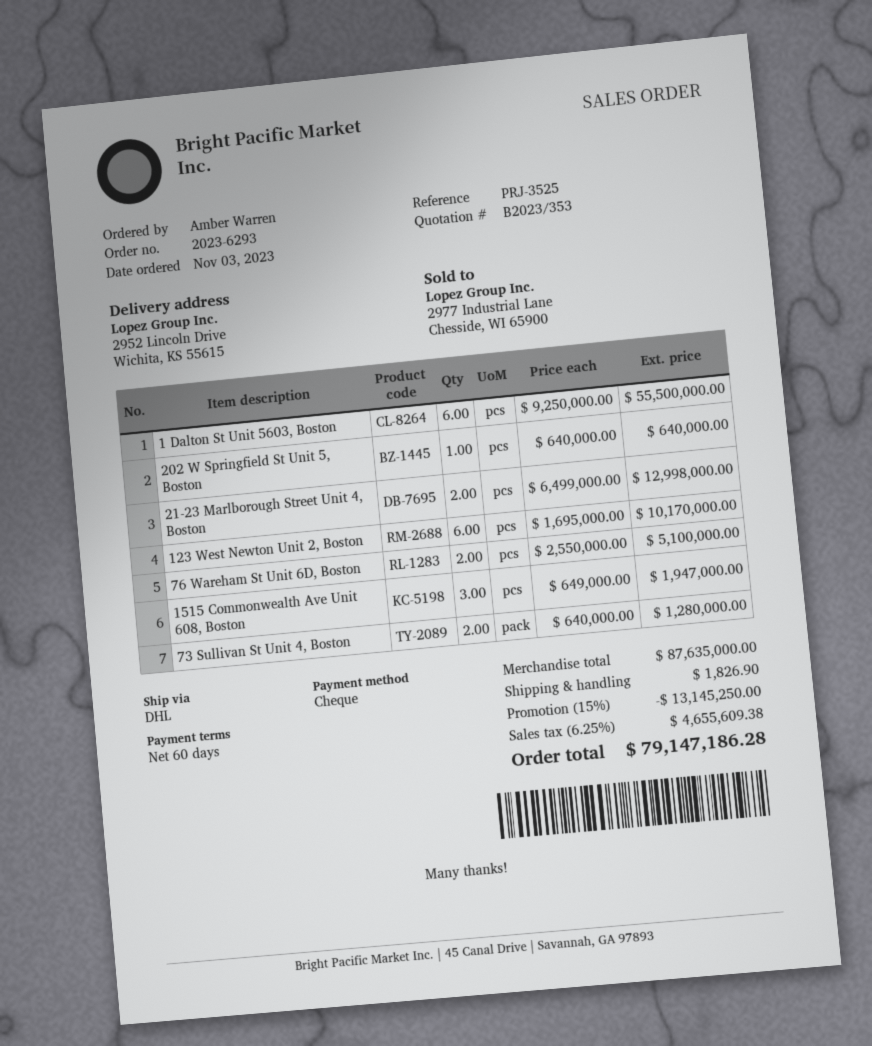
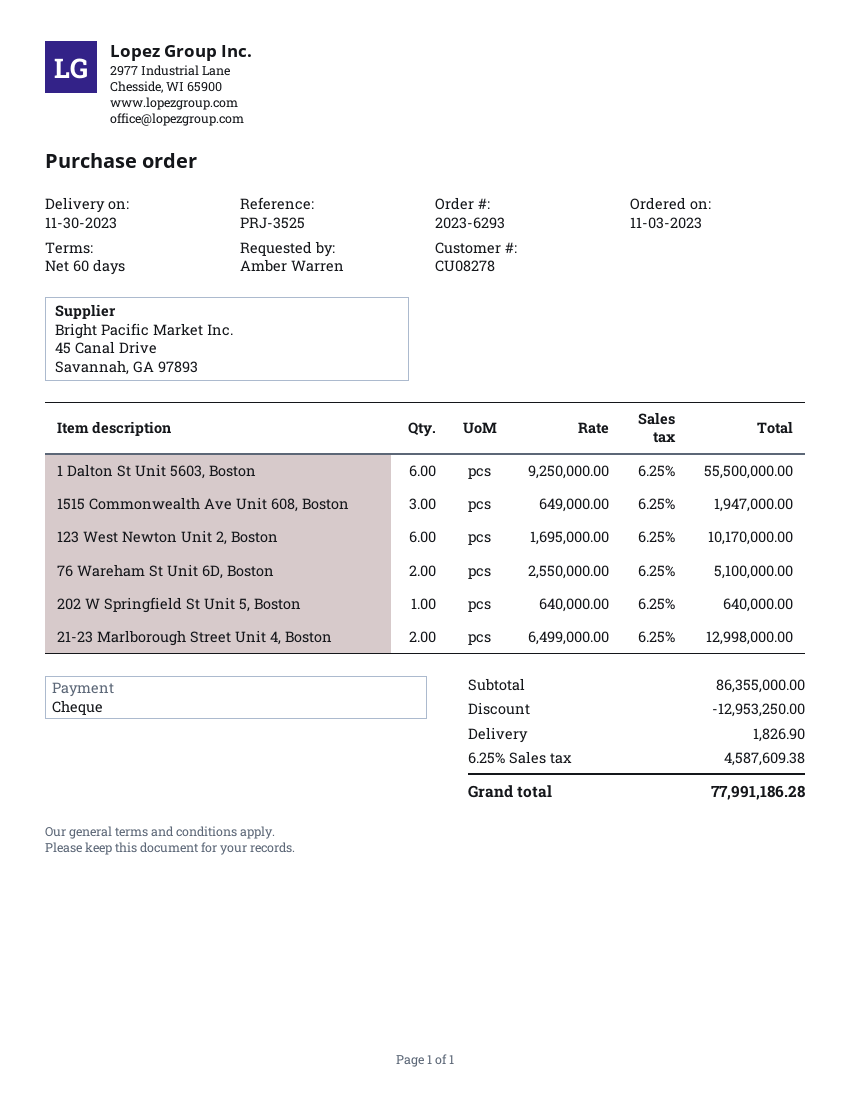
73 Sullivan St Unit 4, Boston: 2 x 640000.00 = 1280000.00 -> none
subtotal: 87635000.00 -> 86355000.00
discount: 13145250.00 -> 12953250.00
tax: 6.25% = 4655609.38 -> 6.25% = 4587609.38
total: 79147186.28 -> 77991186.28

